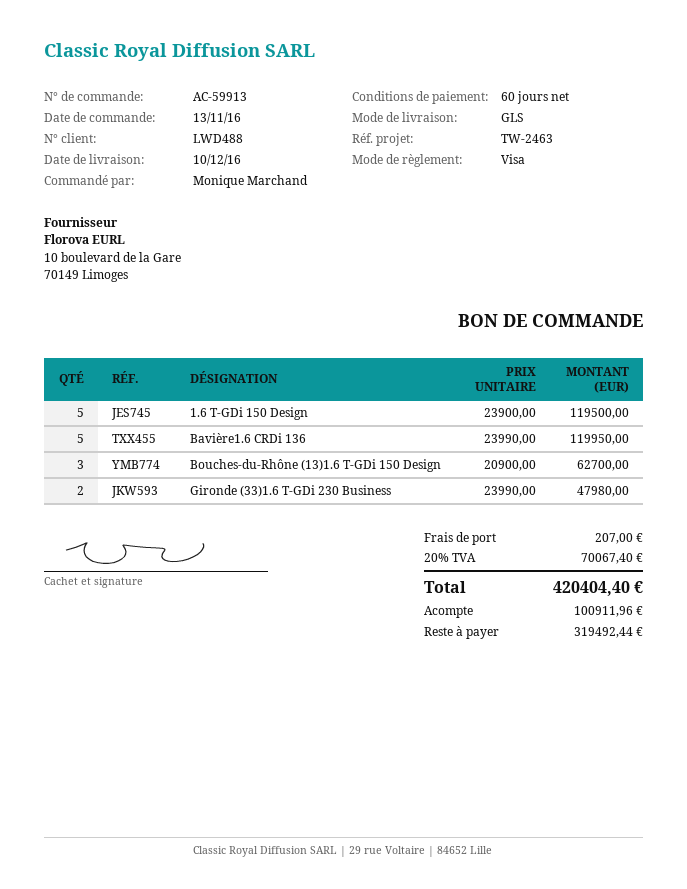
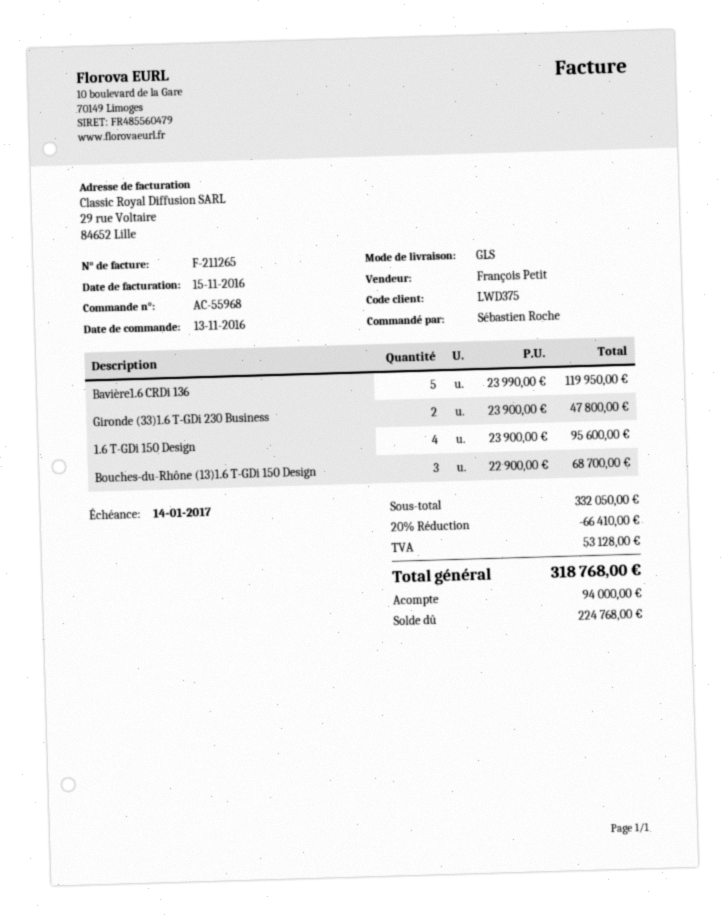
order number: AC-59913 -> AC-55968
customer number: LWD488 -> LWD375
ordered by: Monique Marchand -> Sébastien Roche
1.6 T-GDi 150 Design: 5 x 23900.00 = 119500.00 -> 4 x 23900.00 = 95600.00
Bouches-du-Rhône (13)1.6 T-GDi 150 Design: 3 x 20900.00 = 62700.00 -> 3 x 22900.00 = 68700.00
Gironde (33)1.6 T-GDi 230 Business: 2 x 23990.00 = 47980.00 -> 2 x 23900.00 = 47800.00
discount: none -> 20% = 66410.00
shipping: 207.00 -> none
tax: 70067.40 -> 53128.00
total: 420404.40 -> 318768.00
deposit: 100911.96 -> 94000.00
balance: 319492.44 -> 224768.00

